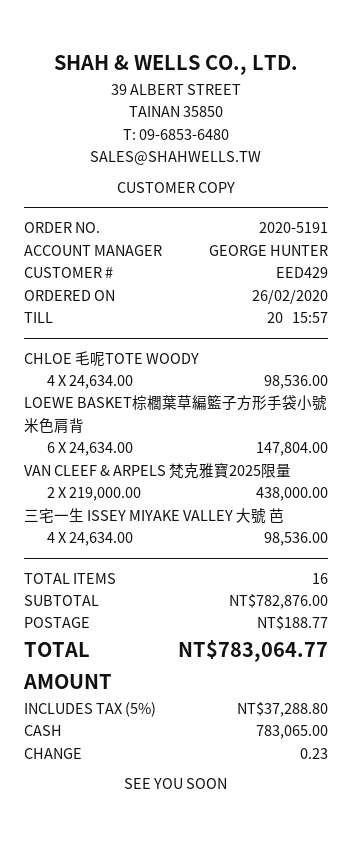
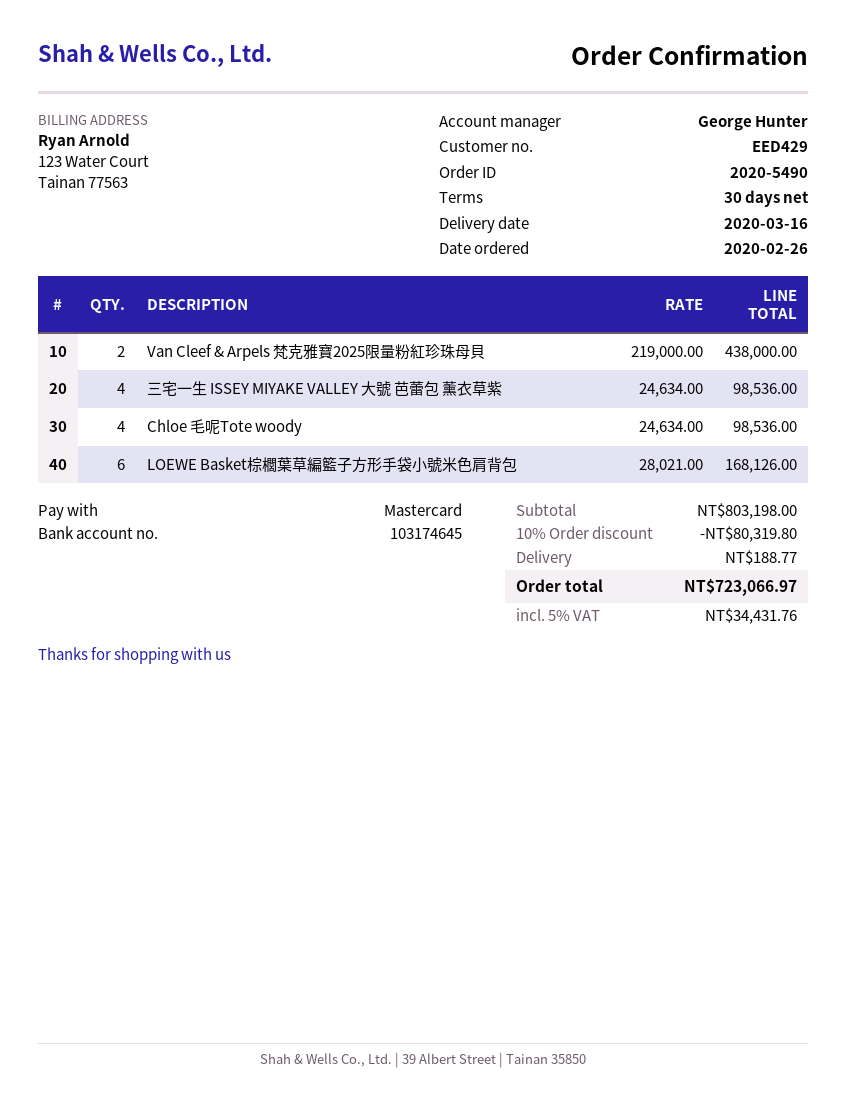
order number: 2020-5191 -> 2020-5490
payment method: cash -> Mastercard
LOEWE BASKET棕櫚葉草編籃子方形手袋小號米色肩背: 6 x 24634.00 = 147804.00 -> 6 x 28021.00 = 168126.00
subtotal: 782876.00 -> 803198.00
discount: none -> 10% = 80319.80
tax: 5% = 37288.80 -> 5% = 34431.76
total: 783064.77 -> 723066.97

